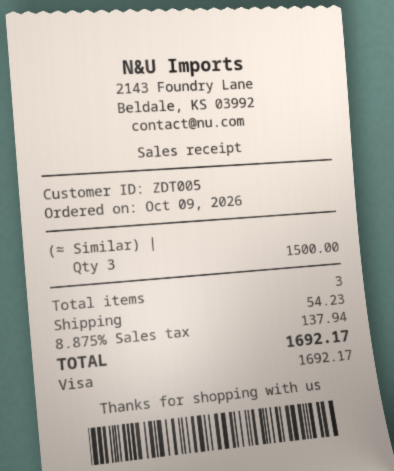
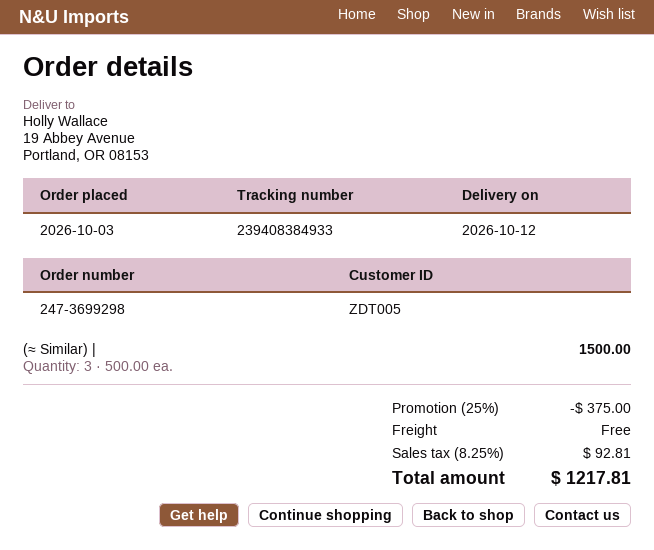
order date: 2026-10-09 -> 2026-10-03
discount: none -> 25% = 375.00
shipping: 54.23 -> 0.00
tax: 8.875% = 137.94 -> 8.25% = 92.81
total: 1692.17 -> 1217.81

